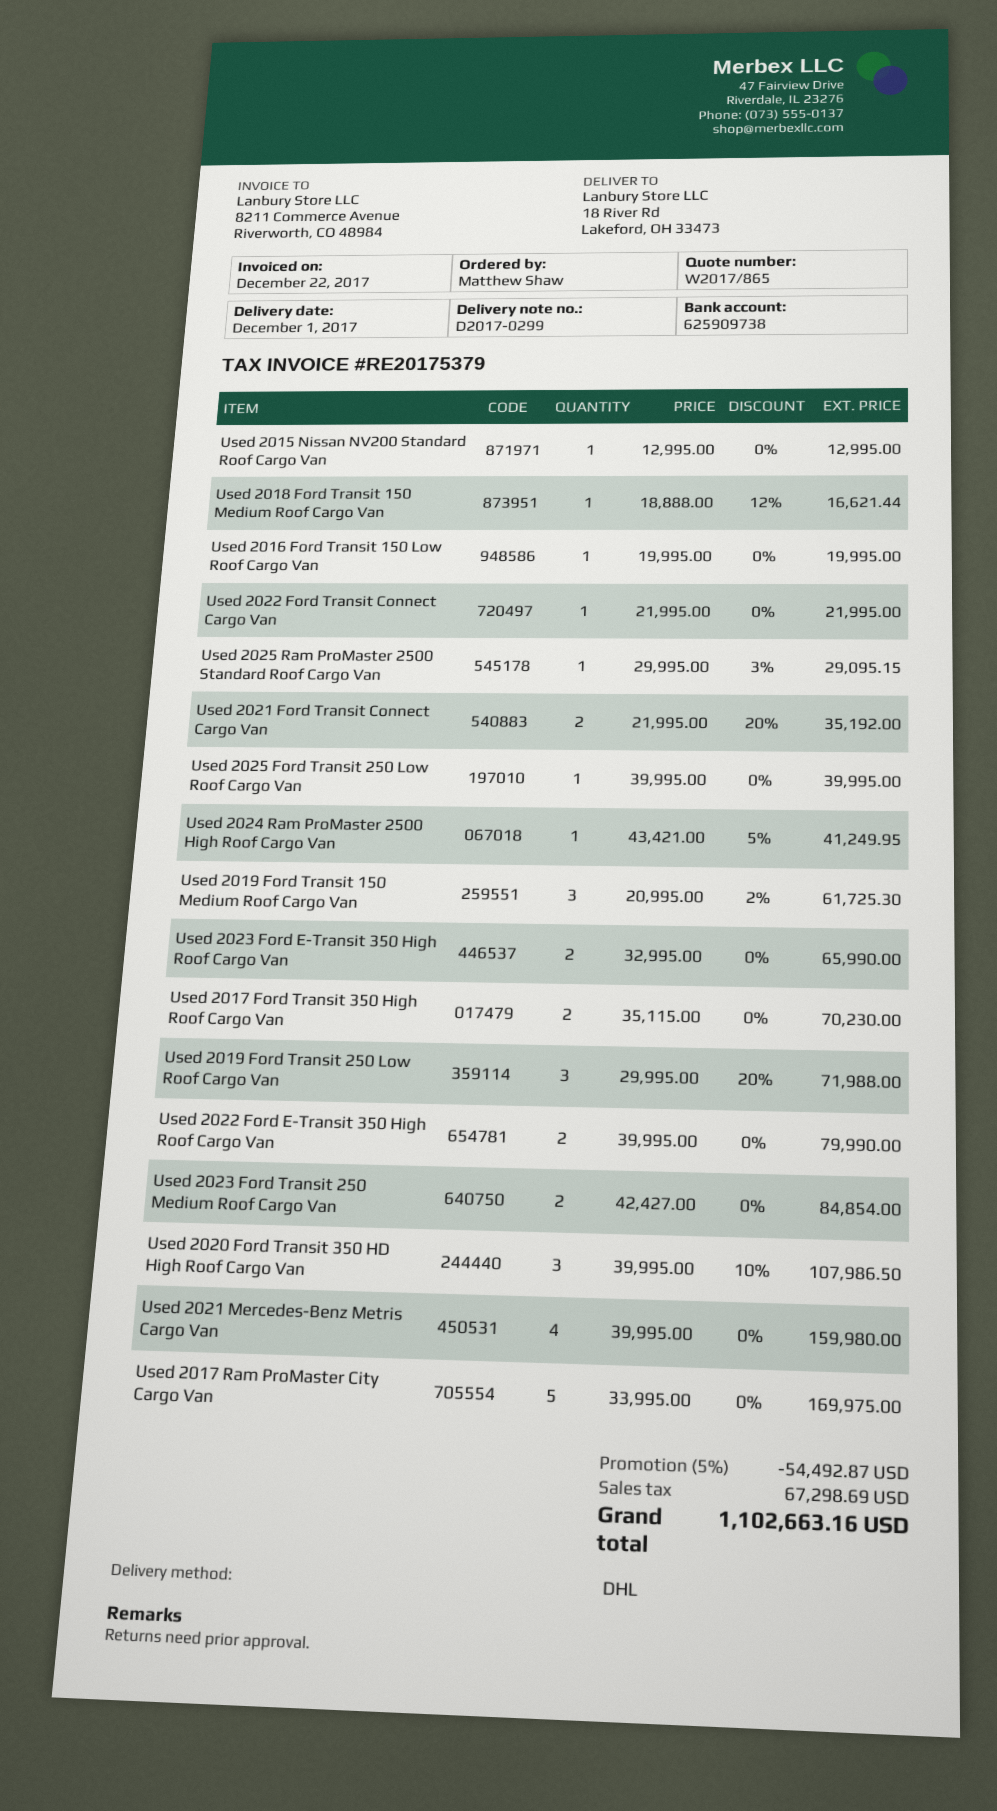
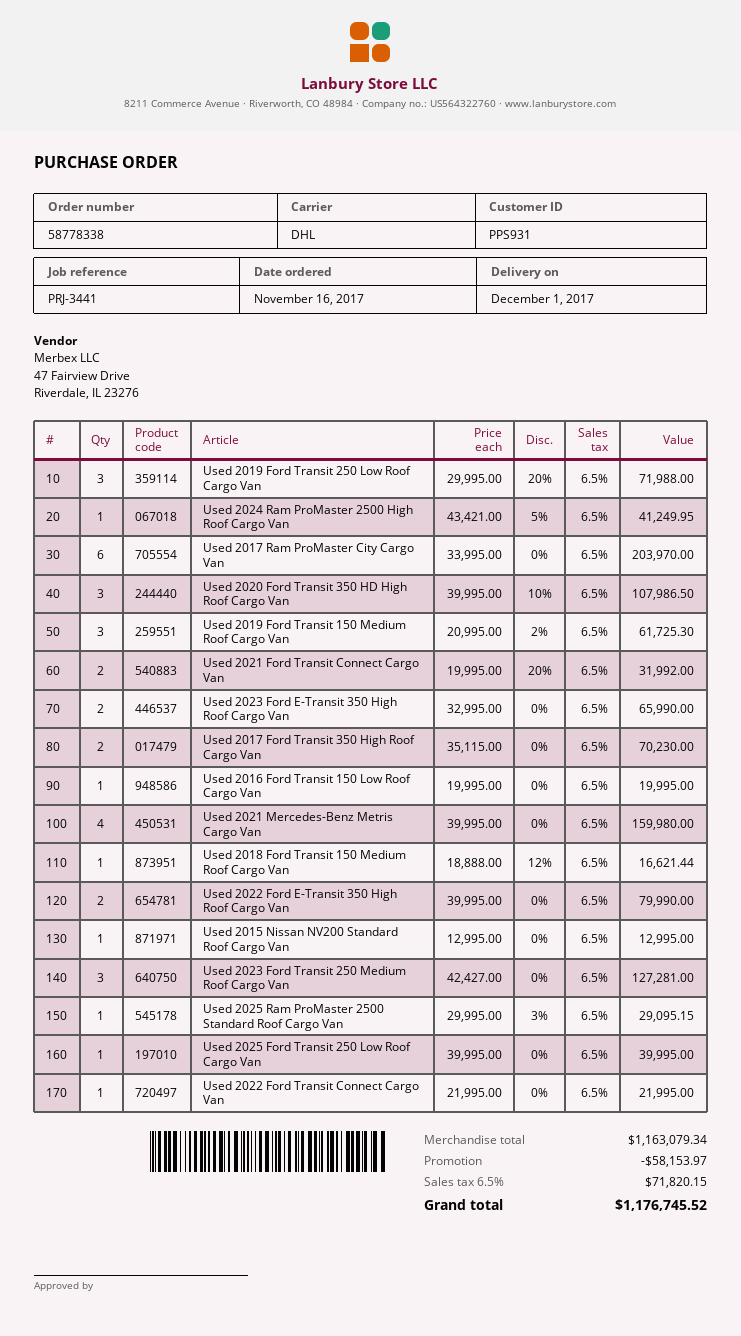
Used 2021 Ford Transit Connect Cargo Van: 2 x 21995.00 - 20% = 35192.00 -> 2 x 19995.00 - 20% = 31992.00
Used 2023 Ford Transit 250 Medium Roof Cargo Van: 2 x 42427.00 = 84854.00 -> 3 x 42427.00 = 127281.00
Used 2017 Ram ProMaster City Cargo Van: 5 x 33995.00 = 169975.00 -> 6 x 33995.00 = 203970.00
discount: 54492.87 -> 58153.97
tax: 67298.69 -> 71820.15
total: 1102663.16 -> 1176745.52

